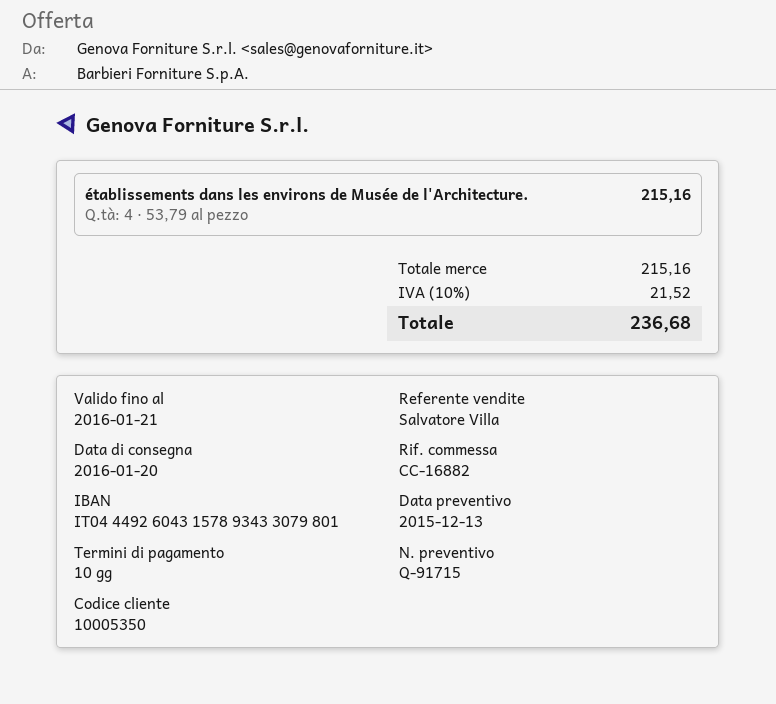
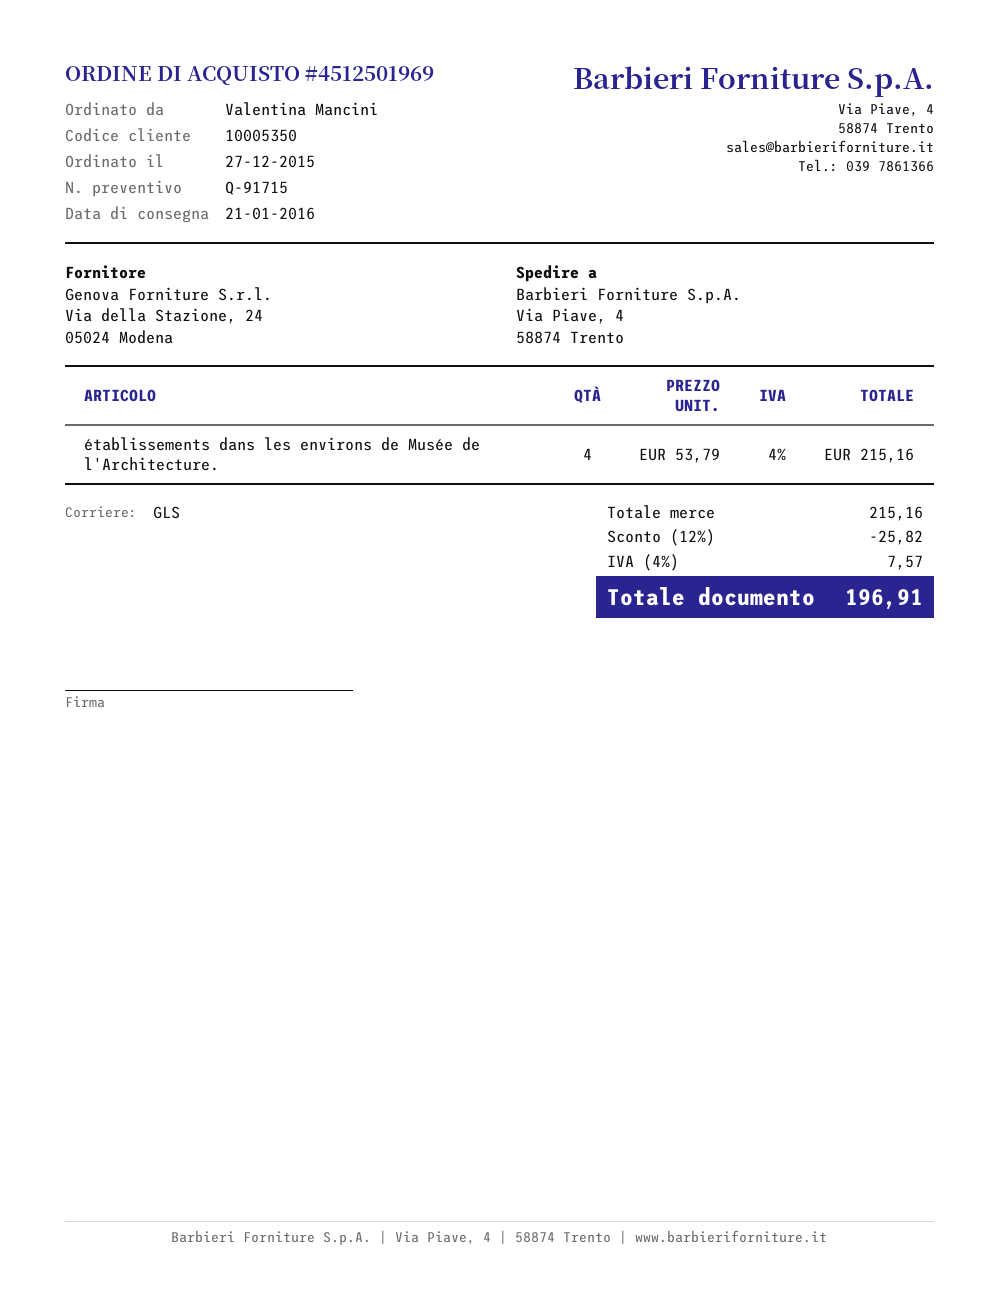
delivery date: 2016-01-20 -> 2016-01-21
discount: none -> 12% = 25.82
tax: 10% = 21.52 -> 4% = 7.57
total: 236.68 -> 196.91

